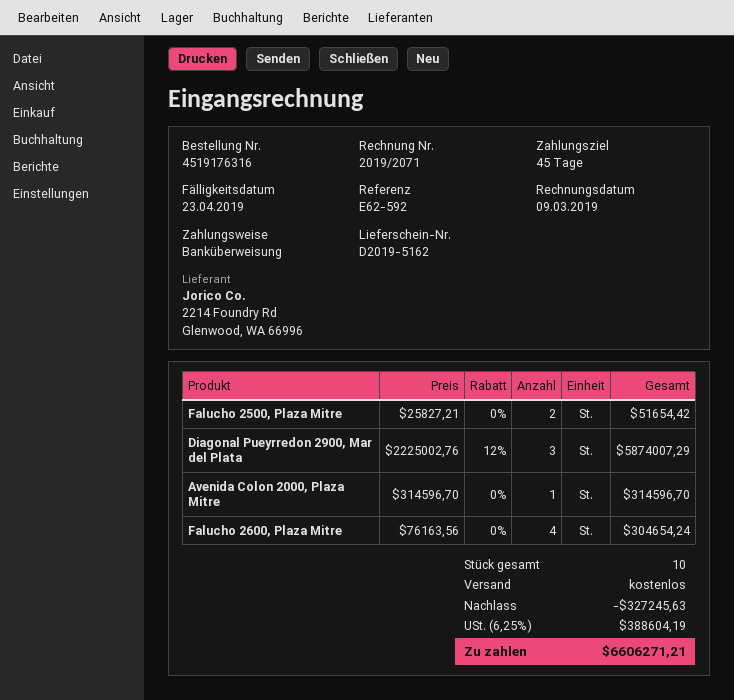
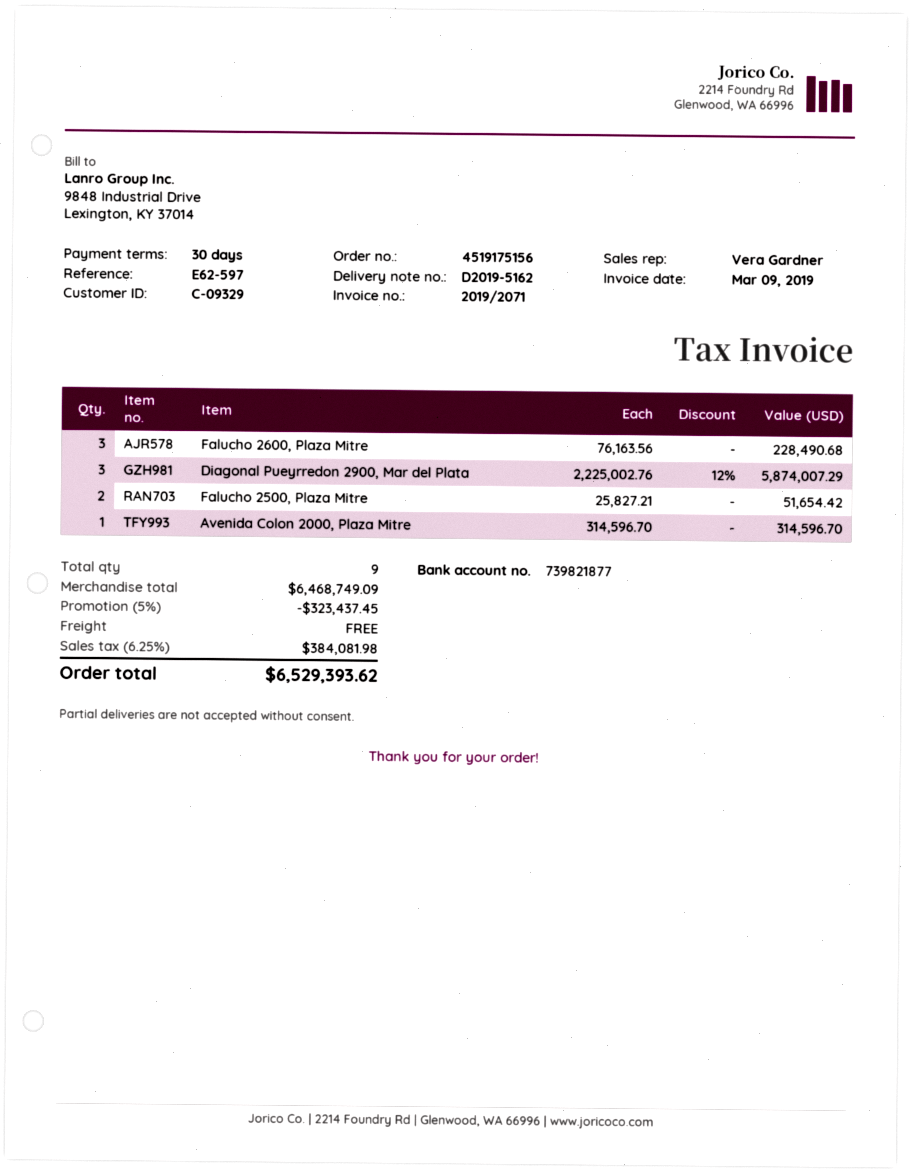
order number: 4519176316 -> 4519175156
payment terms: 45 days -> 30 days
reference: E62-592 -> E62-597
Falucho 2600, Plaza Mitre: 4 x 76163.56 = 304654.24 -> 3 x 76163.56 = 228490.68
total quantity: 10 -> 9
discount: 327245.63 -> 323437.45
tax: 6.25% = 388604.19 -> 6.25% = 384081.98
total: 6606271.21 -> 6529393.62

